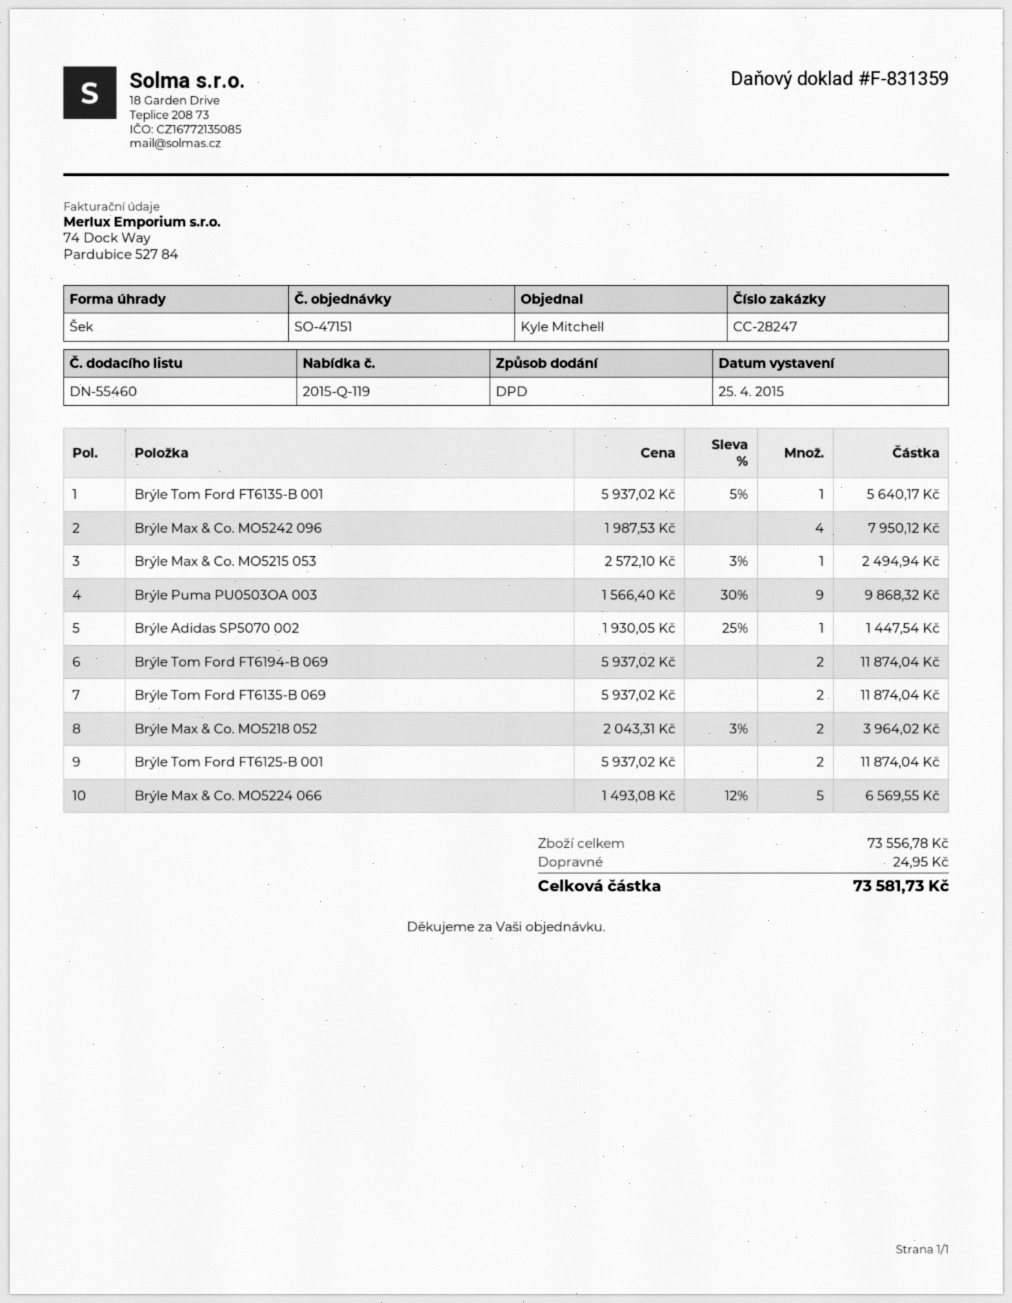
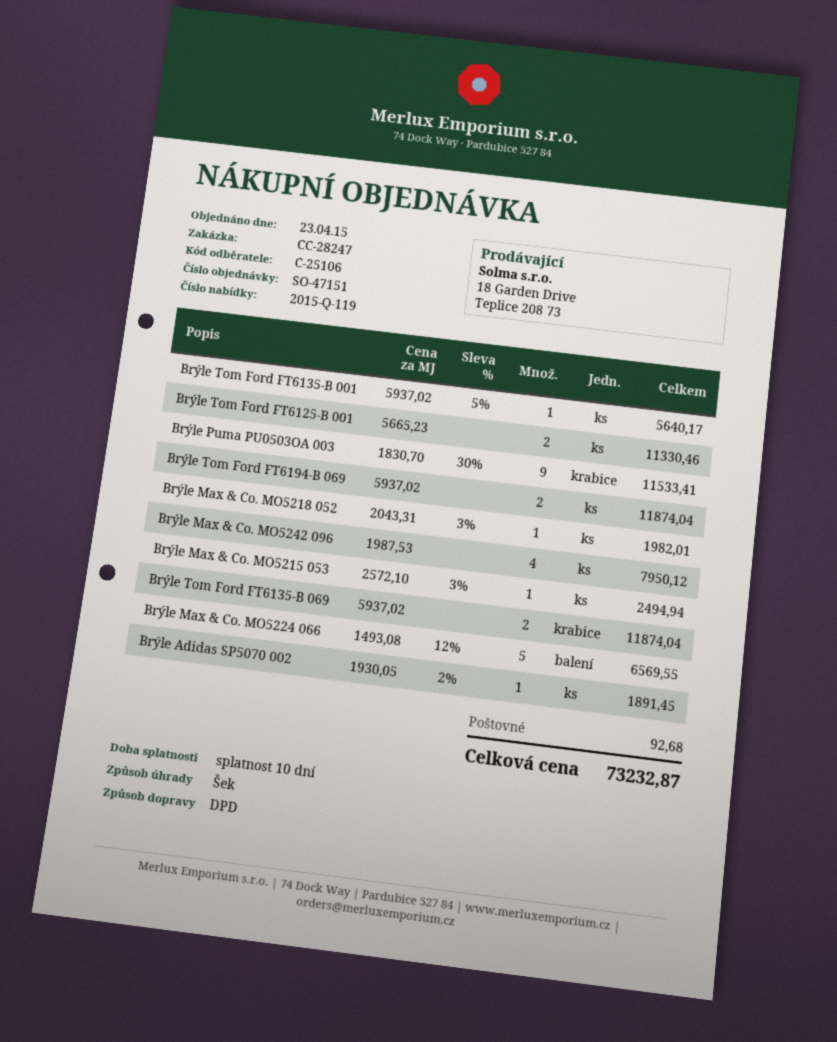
Brýle Puma PU0503OA 003: 9 x 1566.40 - 30% = 9868.32 -> 9 x 1830.70 - 30% = 11533.41
Brýle Adidas SP5070 002: 1 x 1930.05 - 25% = 1447.54 -> 1 x 1930.05 - 2% = 1891.45
Brýle Max & Co. MO5218 052: 2 x 2043.31 - 3% = 3964.02 -> 1 x 2043.31 - 3% = 1982.01
Brýle Tom Ford FT6125-B 001: 2 x 5937.02 = 11874.04 -> 2 x 5665.23 = 11330.46
shipping: 24.95 -> 92.68
total: 73581.73 -> 73232.87

